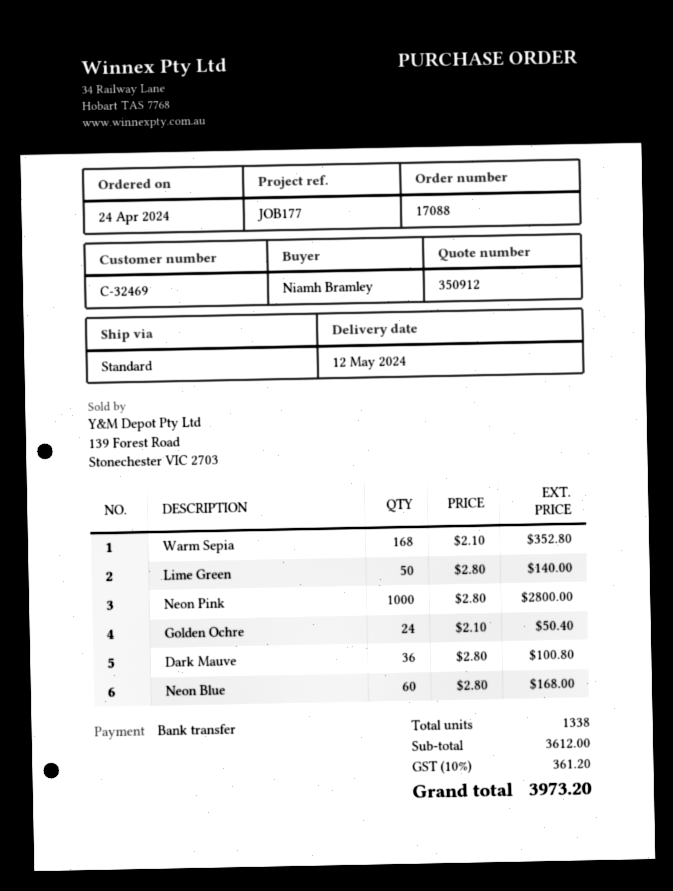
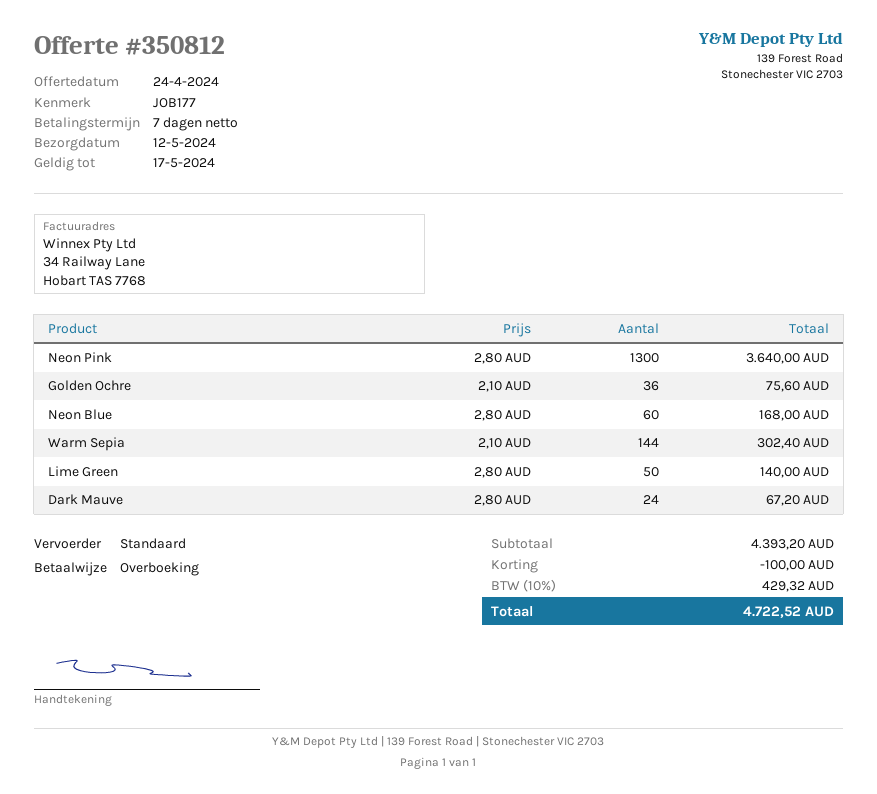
quote number: 350912 -> 350812
Warm Sepia: 168 x 2.10 = 352.80 -> 144 x 2.10 = 302.40
Neon Pink: 1000 x 2.80 = 2800.00 -> 1300 x 2.80 = 3640.00
Golden Ochre: 24 x 2.10 = 50.40 -> 36 x 2.10 = 75.60
Dark Mauve: 36 x 2.80 = 100.80 -> 24 x 2.80 = 67.20
subtotal: 3612.00 -> 4393.20
discount: none -> 100.00
tax: 10% = 361.20 -> 10% = 429.32
total: 3973.20 -> 4722.52

